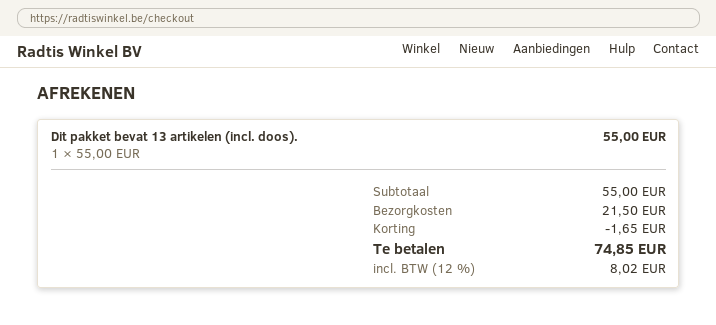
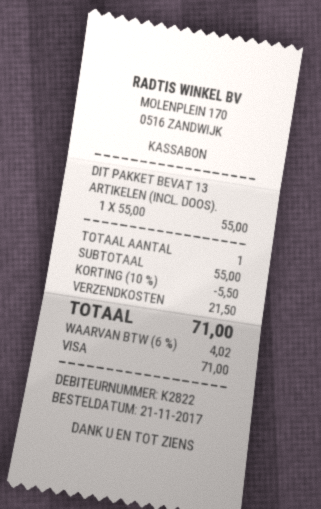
discount: 1.65 -> 5.50
tax: 12% = 8.02 -> 6% = 4.02
total: 74.85 -> 71.00

